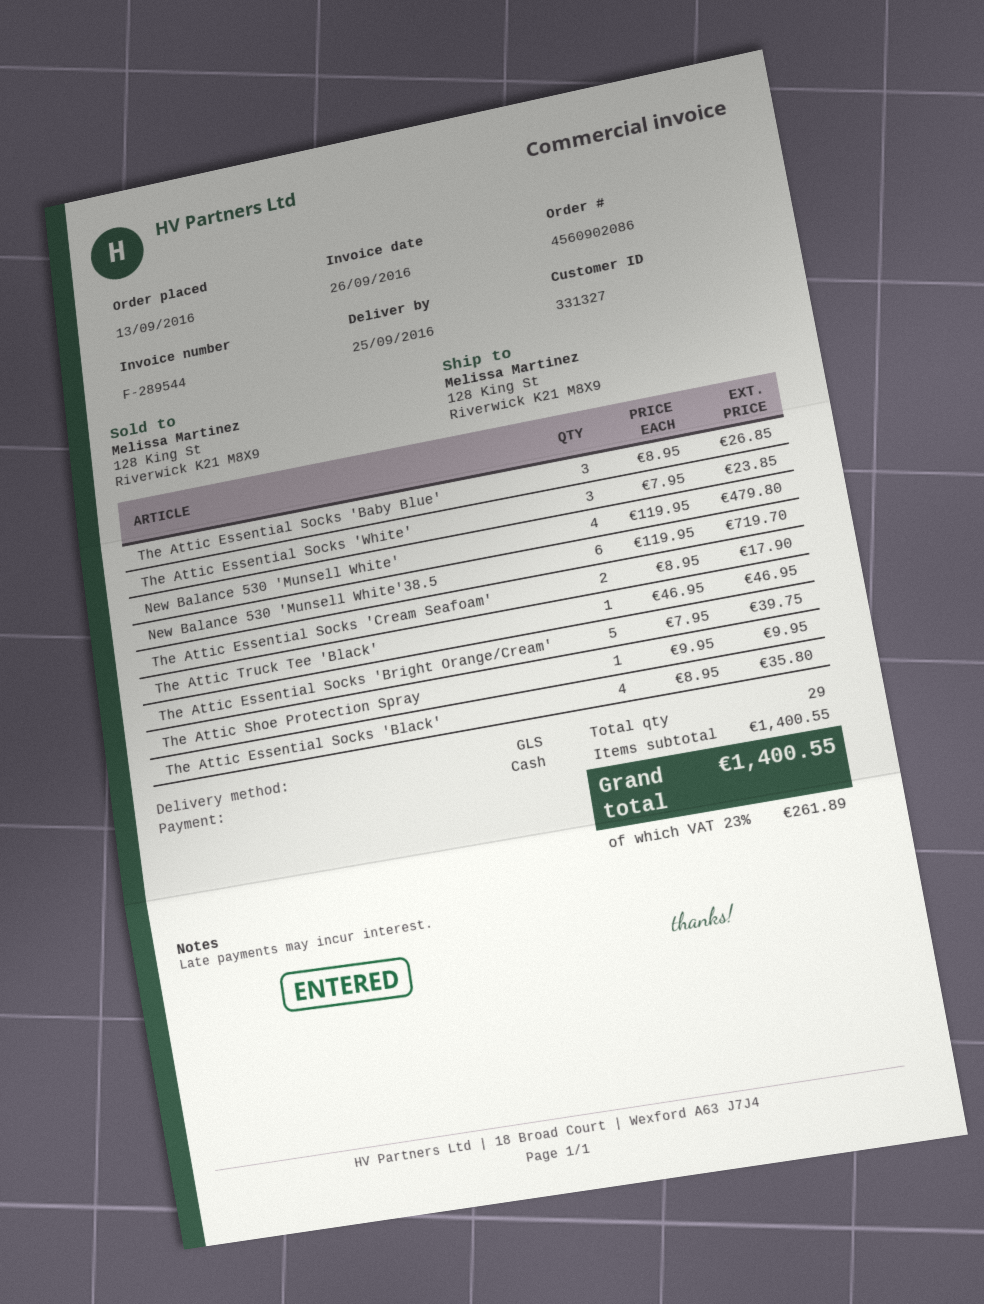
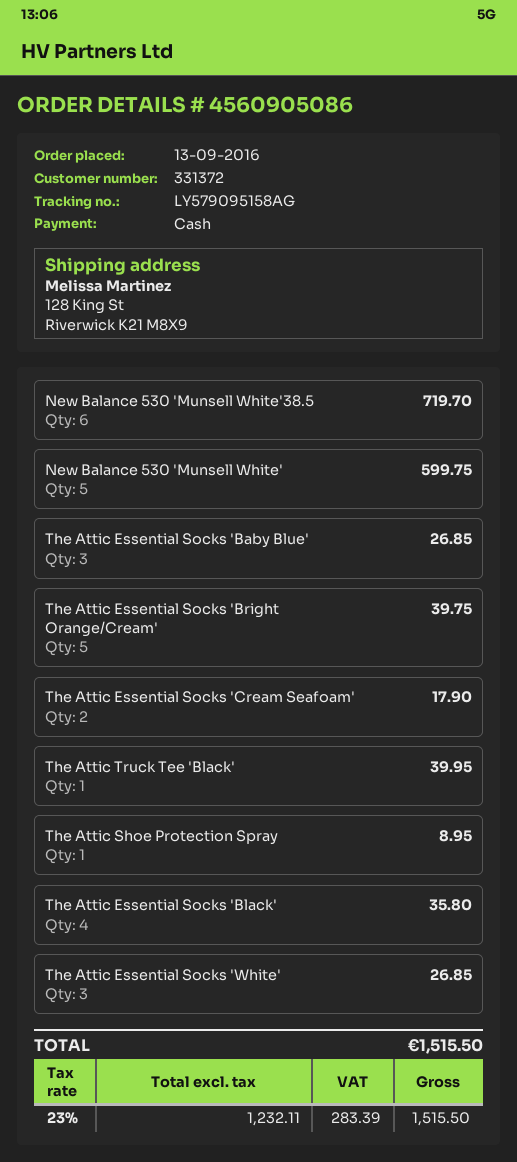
order number: 4560902086 -> 4560905086
customer number: 331327 -> 331372
The Attic Essential Socks 'White': 3 for 23.85 -> 3 for 26.85
New Balance 530 'Munsell White': 4 for 479.80 -> 5 for 599.75
The Attic Truck Tee 'Black': 1 for 46.95 -> 1 for 39.95
The Attic Shoe Protection Spray: 1 for 9.95 -> 1 for 8.95
tax: 23% = 261.89 -> 23% = 283.39
total: 1400.55 -> 1515.50

